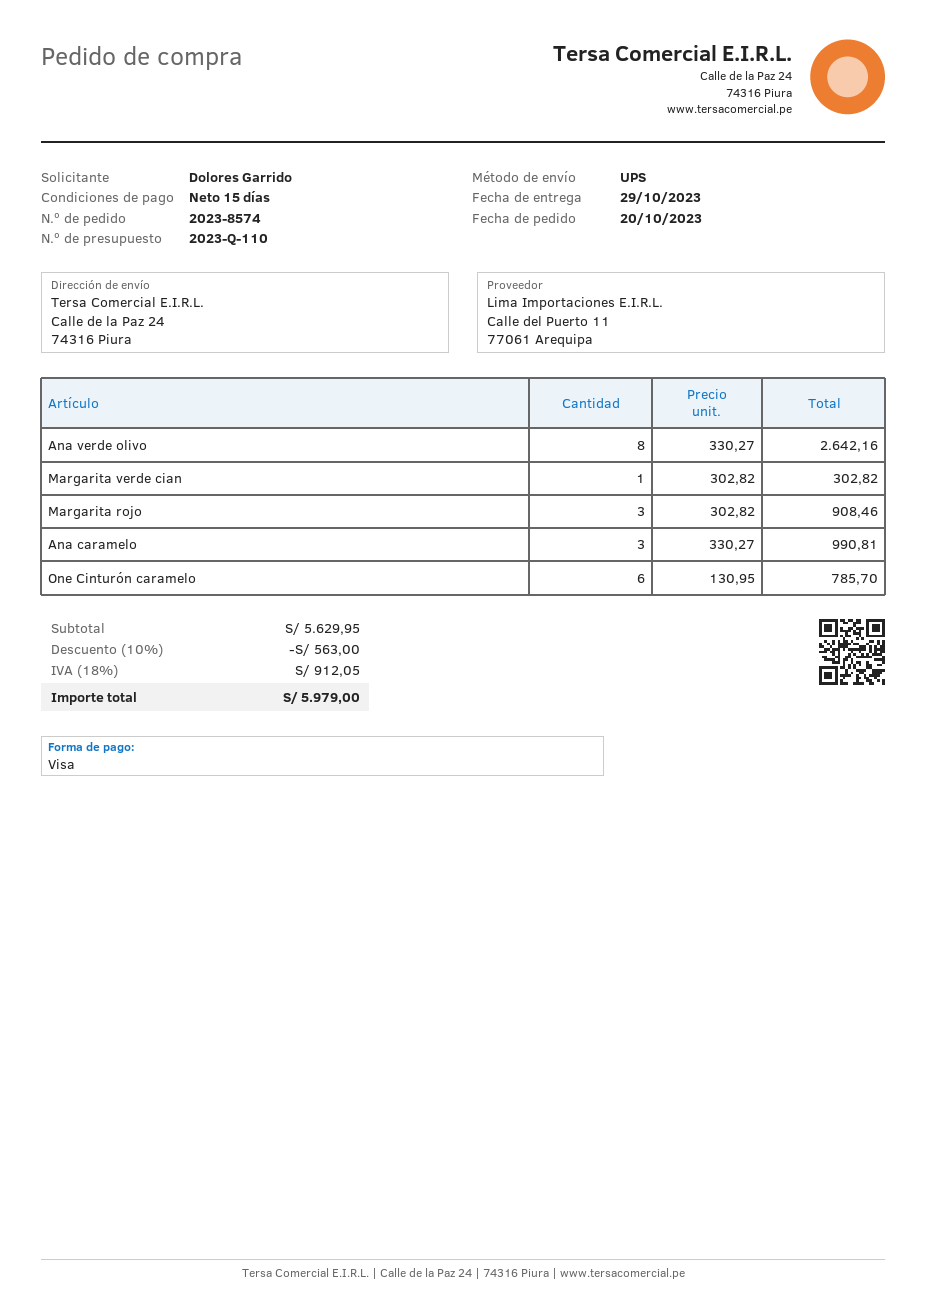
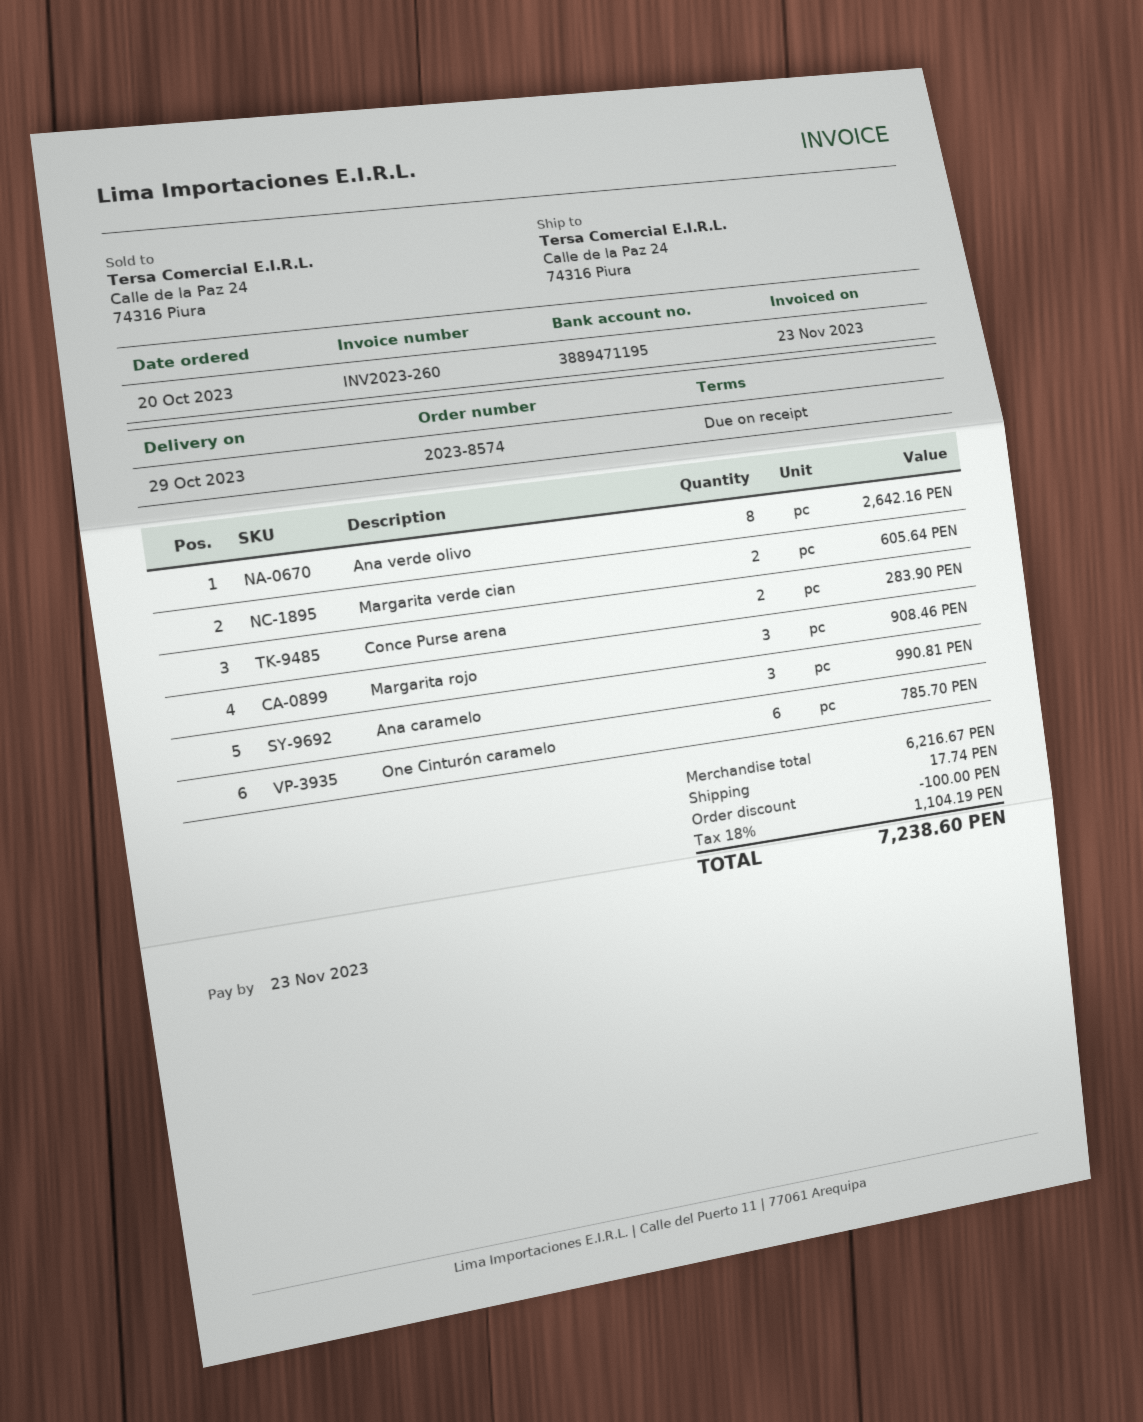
payment terms: 15 days -> on receipt
Margarita verde cian: 1 for 302.82 -> 2 for 605.64
Conce Purse arena: none -> 2 for 283.90
subtotal: 5629.95 -> 6216.67
discount: 563.00 -> 100.00
shipping: none -> 17.74
tax: 18% = 912.05 -> 18% = 1104.19
total: 5979.00 -> 7238.60

